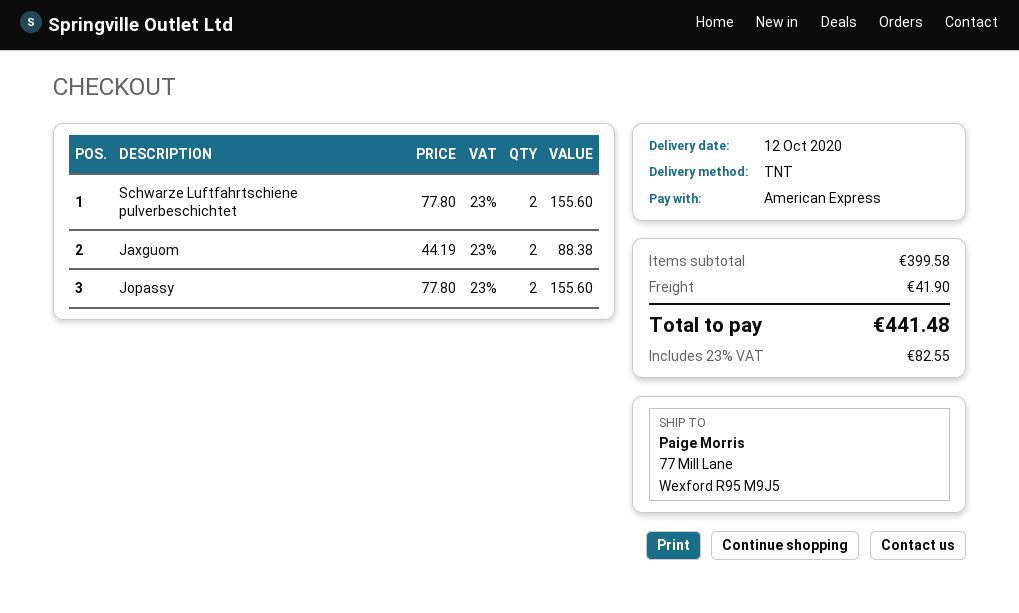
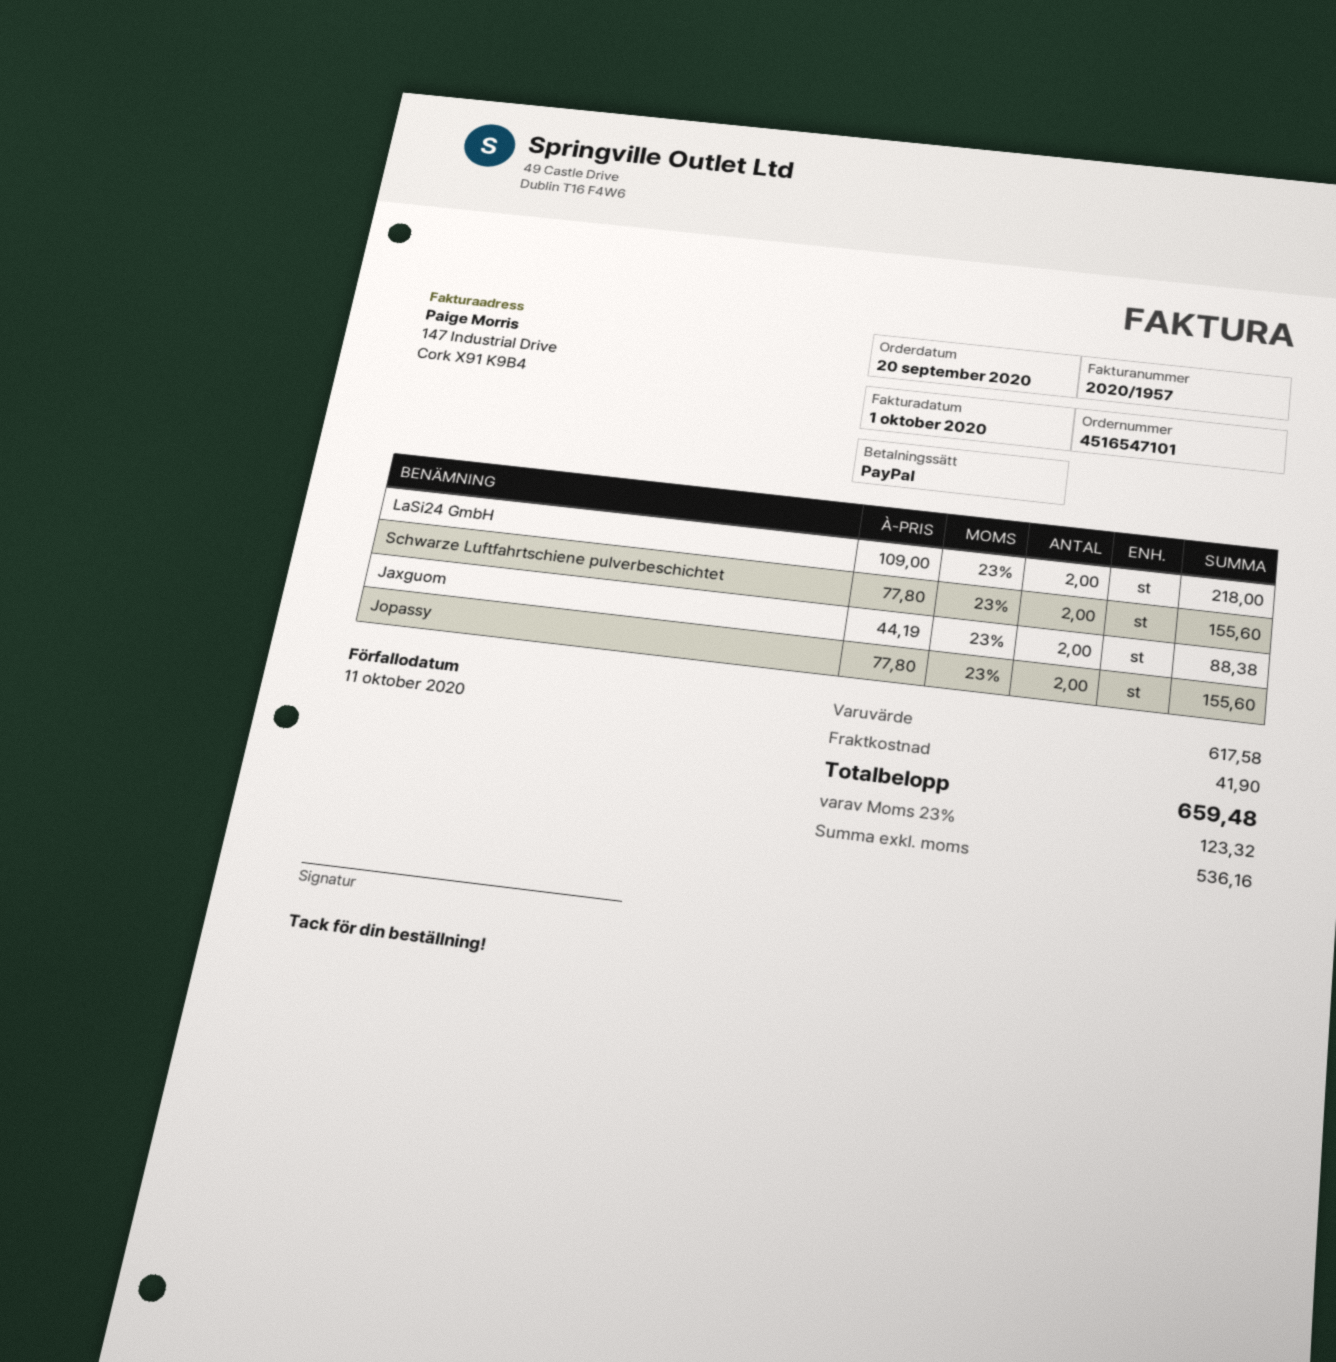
payment method: American Express -> PayPal
LaSi24 GmbH: none -> 2 x 109.00 = 218.00
subtotal: 399.58 -> 617.58
tax: 23% = 82.55 -> 23% = 123.32
total: 441.48 -> 659.48

